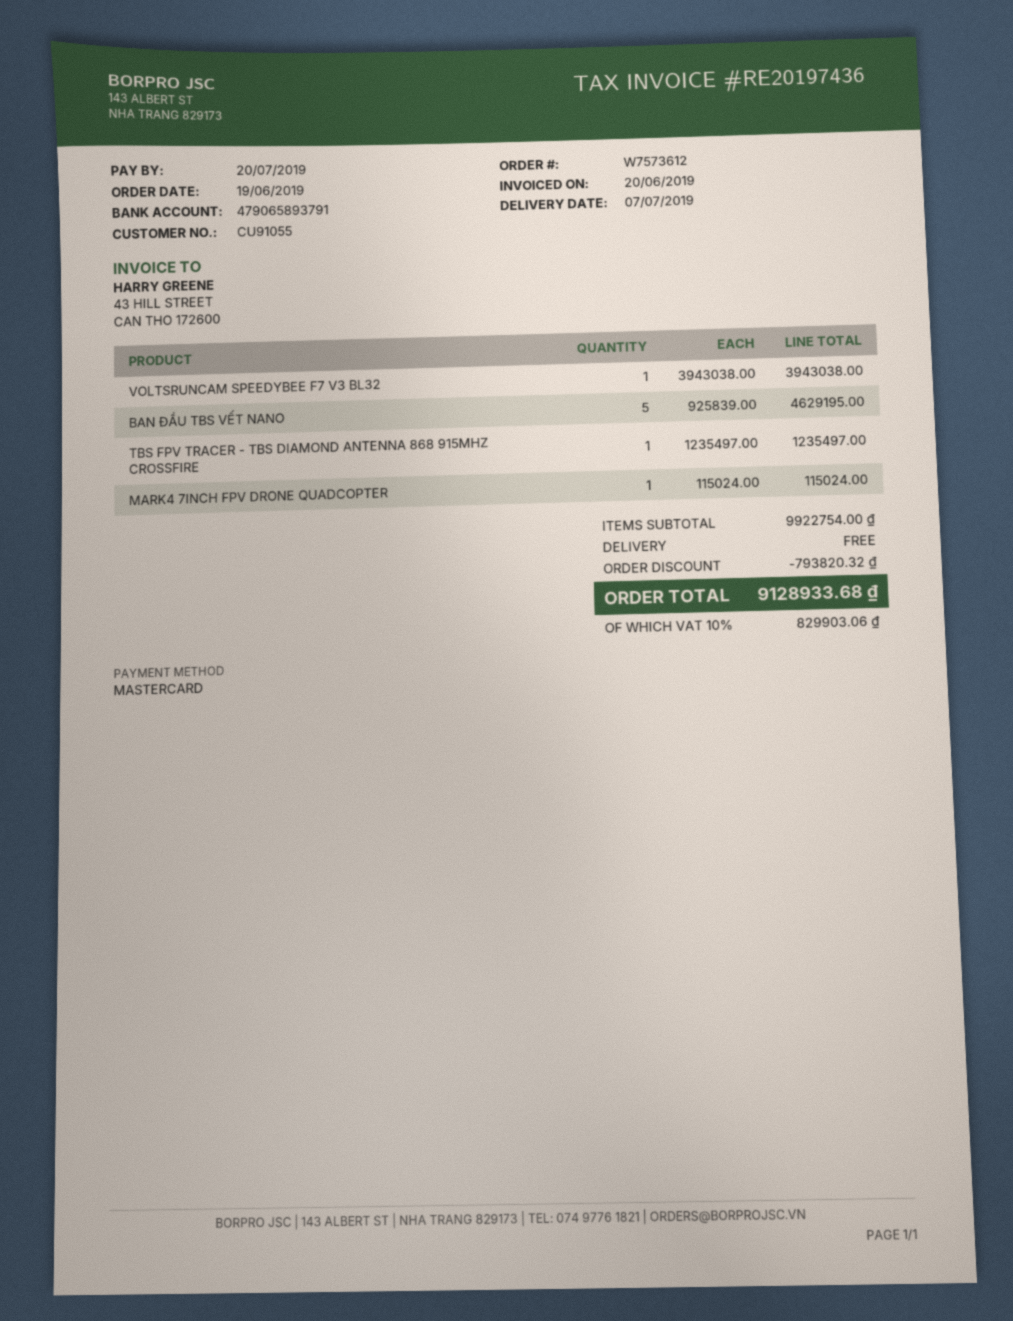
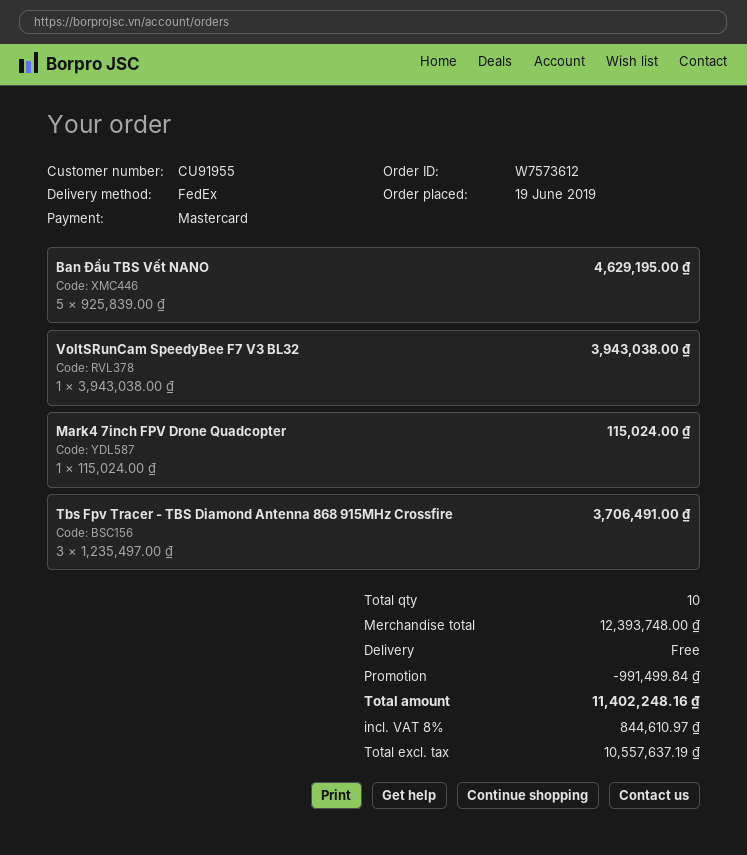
customer number: CU91055 -> CU91955
TBS FPV TRACER - TBS DIAMOND ANTENNA 868 915MHZ CROSSFIRE: 1 x 1235497.00 = 1235497.00 -> 3 x 1235497.00 = 3706491.00
subtotal: 9922754.00 -> 12393748.00
discount: 793820.32 -> 991499.84
tax: 10% = 829903.06 -> 8% = 844610.97
total: 9128933.68 -> 11402248.16

